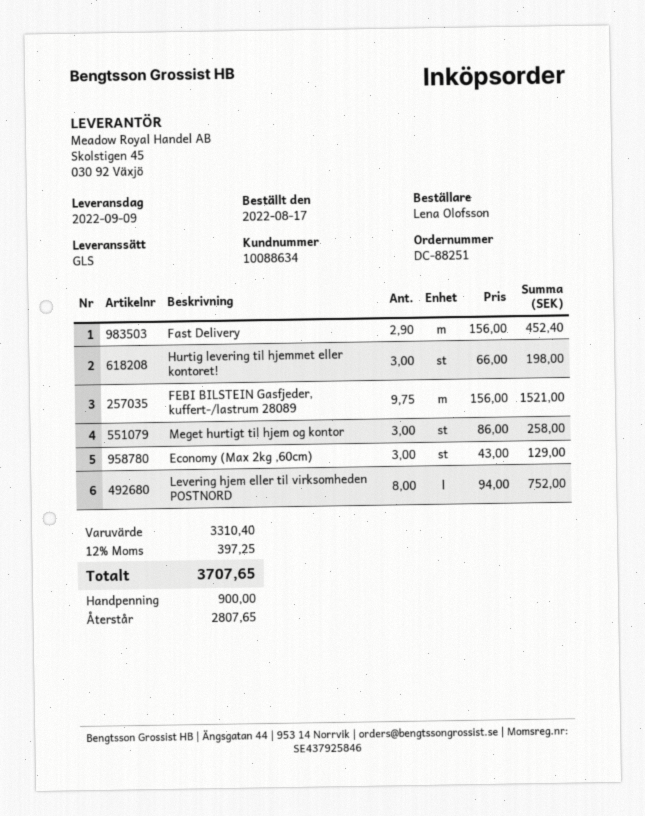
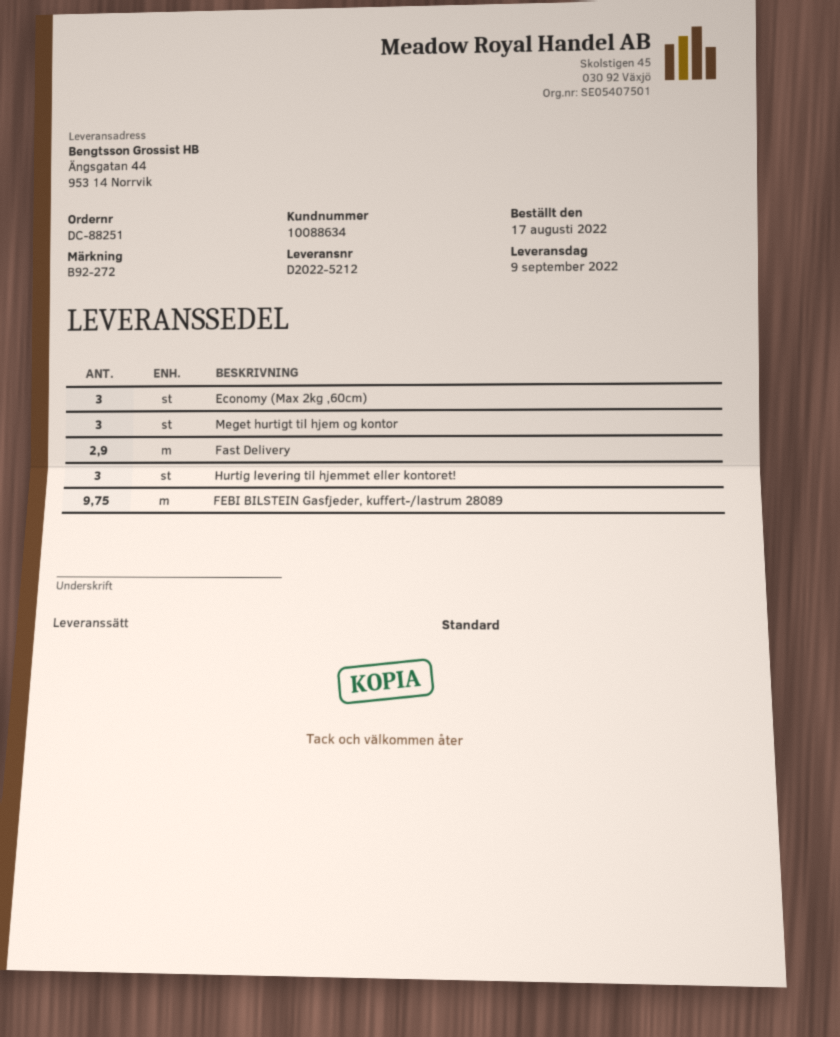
shipping method: GLS -> standard
Levering hjem eller til virksomheden POSTNORD: 8 -> none

